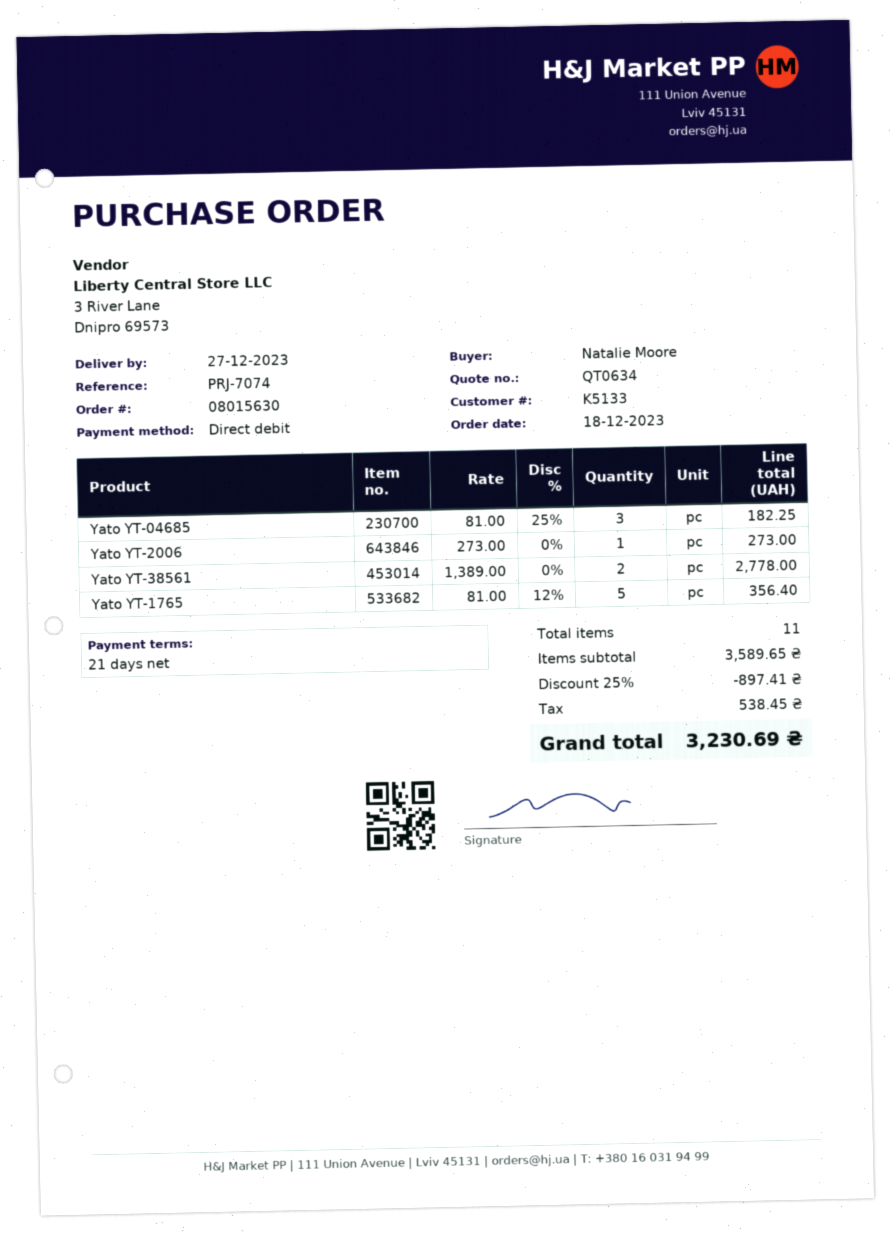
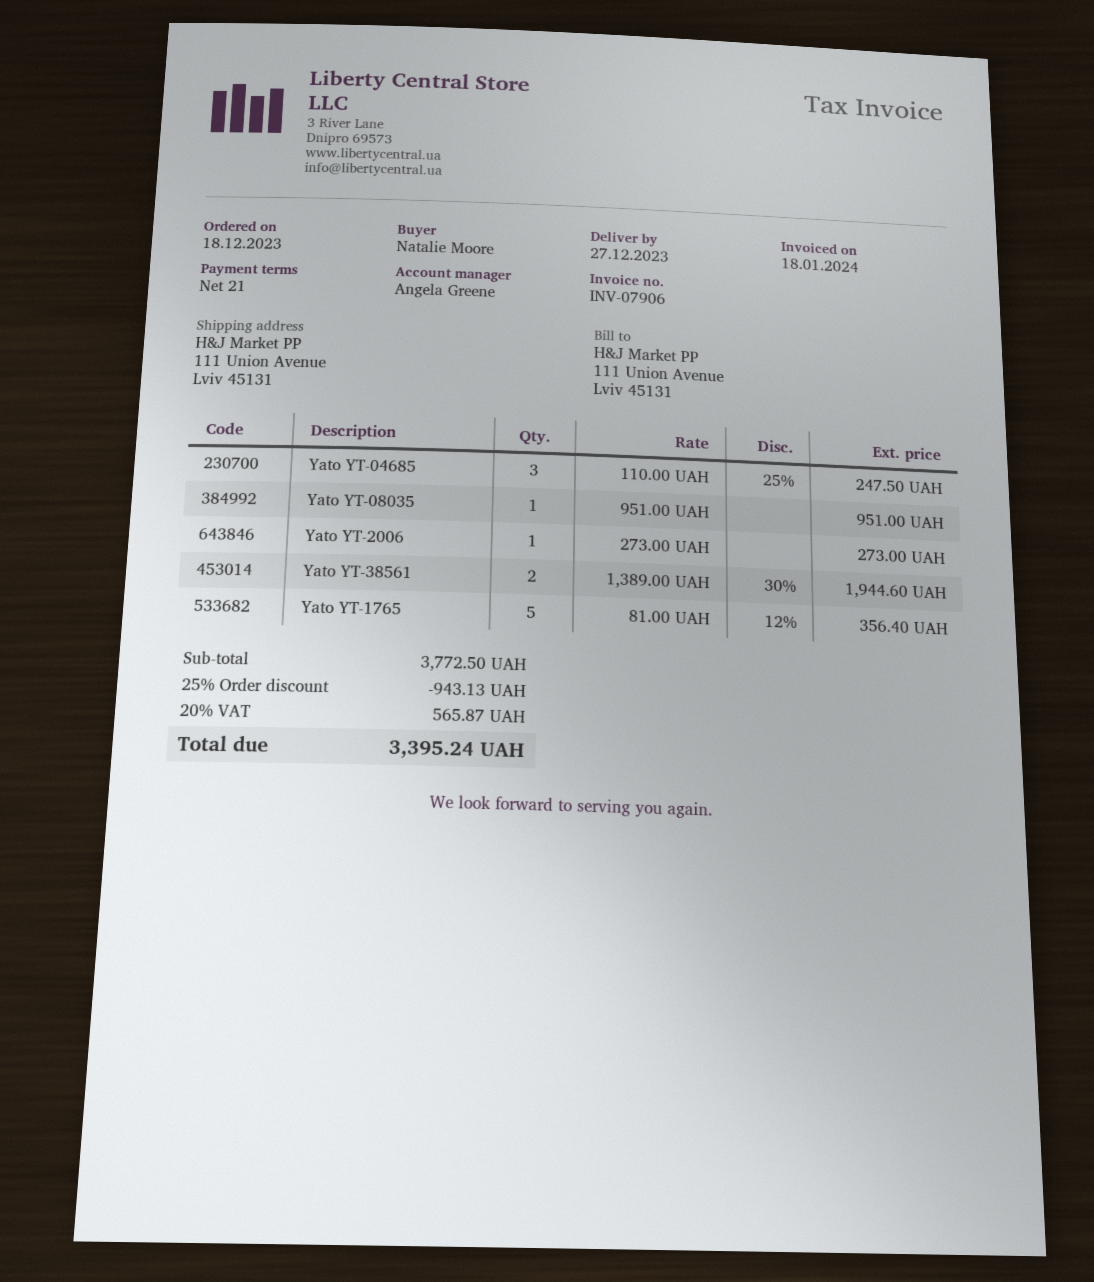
Yato YT-04685: 3 x 81.00 - 25% = 182.25 -> 3 x 110.00 - 25% = 247.50
Yato YT-38561: 2 x 1389.00 = 2778.00 -> 2 x 1389.00 - 30% = 1944.60
Yato YT-08035: none -> 1 x 951.00 = 951.00
subtotal: 3589.65 -> 3772.50
discount: 25% = 897.41 -> 25% = 943.13
tax: 538.45 -> 565.87
total: 3230.69 -> 3395.24

